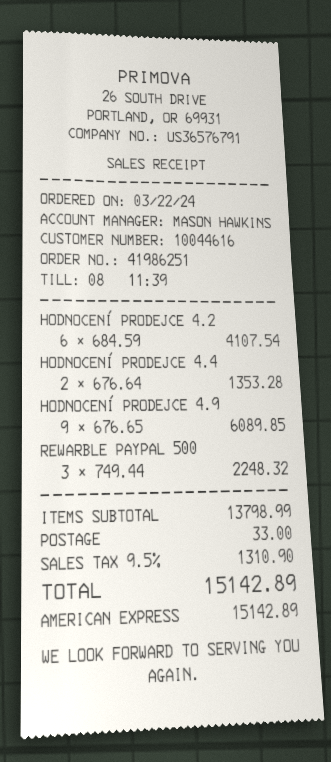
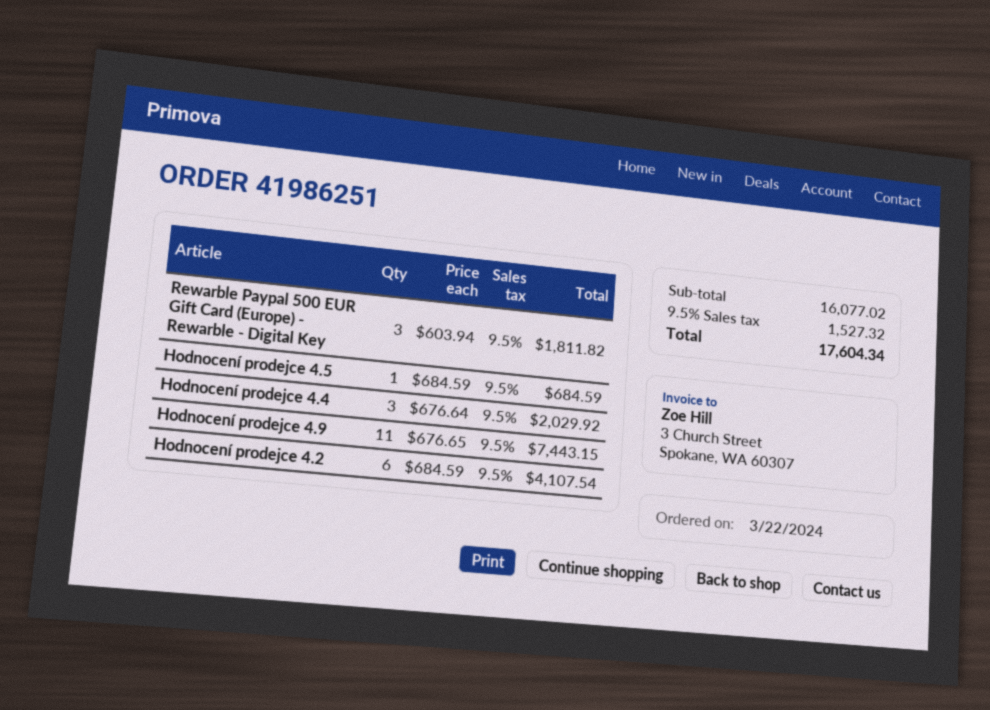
HODNOCENÍ PRODEJCE 4.4: 2 x 676.64 = 1353.28 -> 3 x 676.64 = 2029.92
HODNOCENÍ PRODEJCE 4.9: 9 x 676.65 = 6089.85 -> 11 x 676.65 = 7443.15
REWARBLE PAYPAL 500: 3 x 749.44 = 2248.32 -> 3 x 603.94 = 1811.82
Hodnocení prodejce 4.5: none -> 1 x 684.59 = 684.59
subtotal: 13798.99 -> 16077.02
shipping: 33.00 -> none
tax: 9.5% = 1310.90 -> 9.5% = 1527.32
total: 15142.89 -> 17604.34

